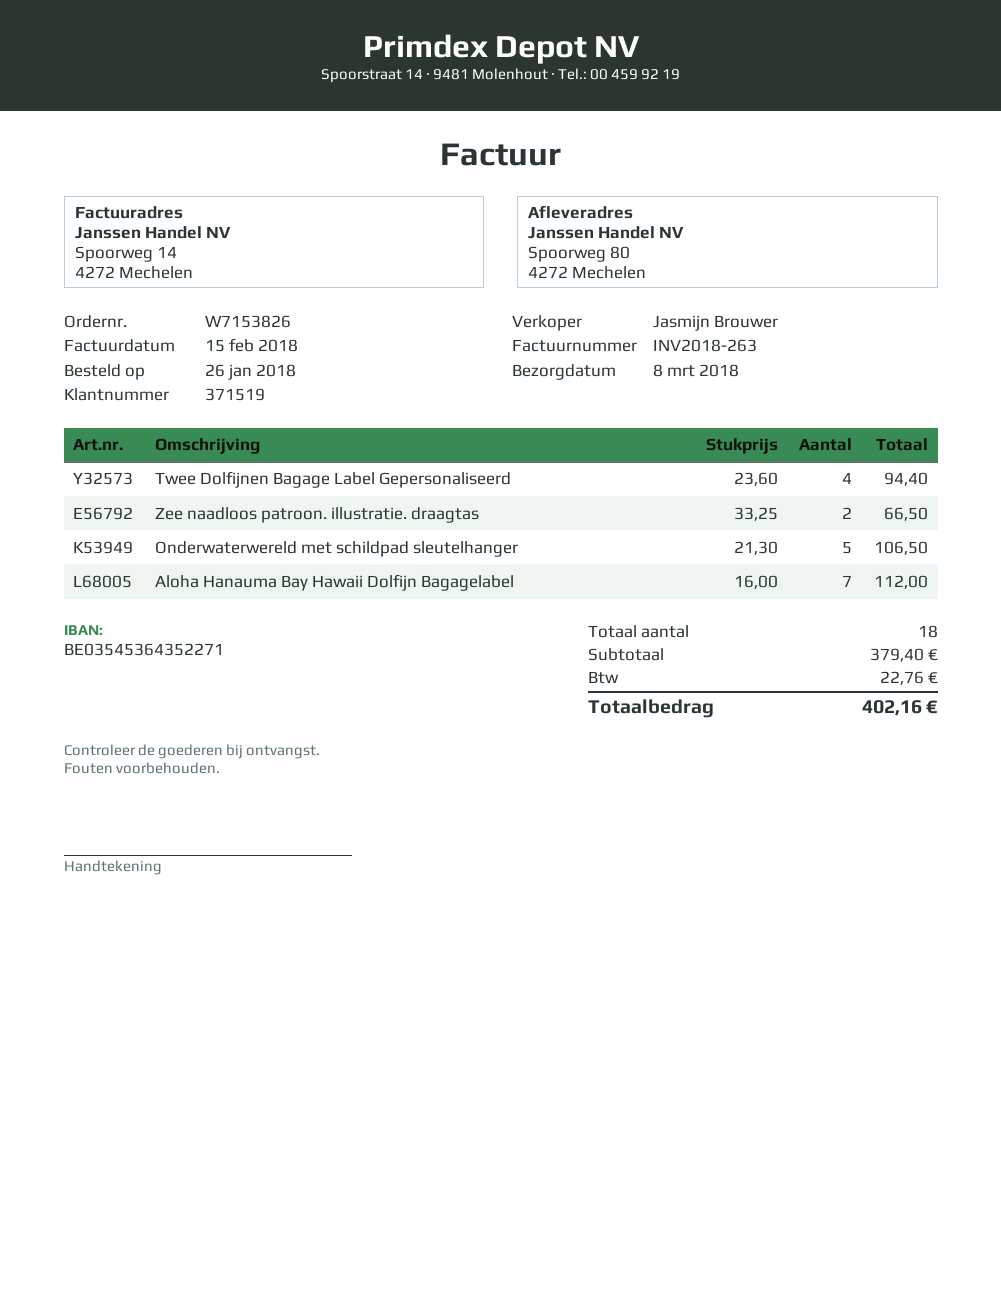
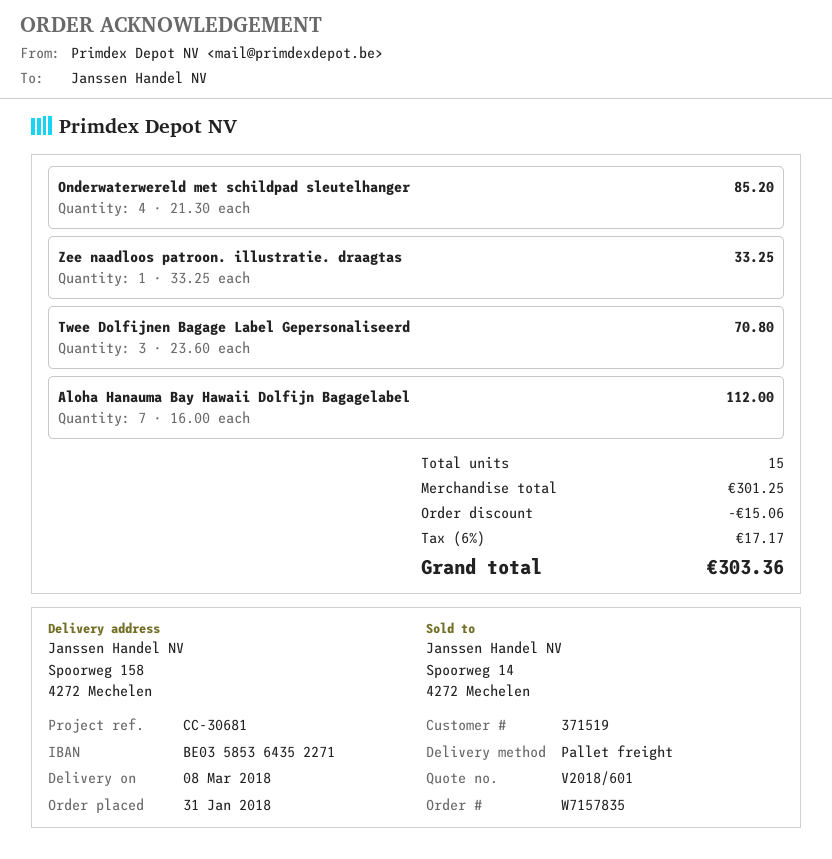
order number: W7153826 -> W7157835
order date: 2018-01-26 -> 2018-01-31
bank account: BE03545364352271 -> BE03585364352271
ship to: Spoorweg 80, 4272 Mechelen -> Spoorweg 158, 4272 Mechelen
Twee Dolfijnen Bagage Label Gepersonaliseerd: 4 x 23.60 = 94.40 -> 3 x 23.60 = 70.80
Zee naadloos patroon. illustratie. draagtas: 2 x 33.25 = 66.50 -> 1 x 33.25 = 33.25
Onderwaterwereld met schildpad sleutelhanger: 5 x 21.30 = 106.50 -> 4 x 21.30 = 85.20
total quantity: 18 -> 15
subtotal: 379.40 -> 301.25
discount: none -> 15.06
tax: 22.76 -> 17.17
total: 402.16 -> 303.36

